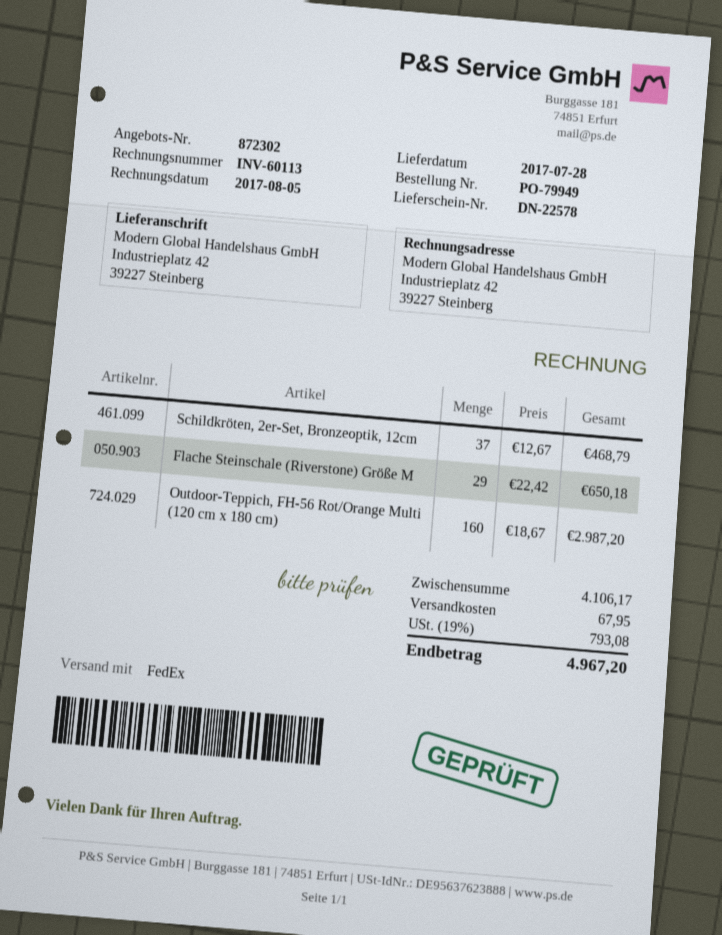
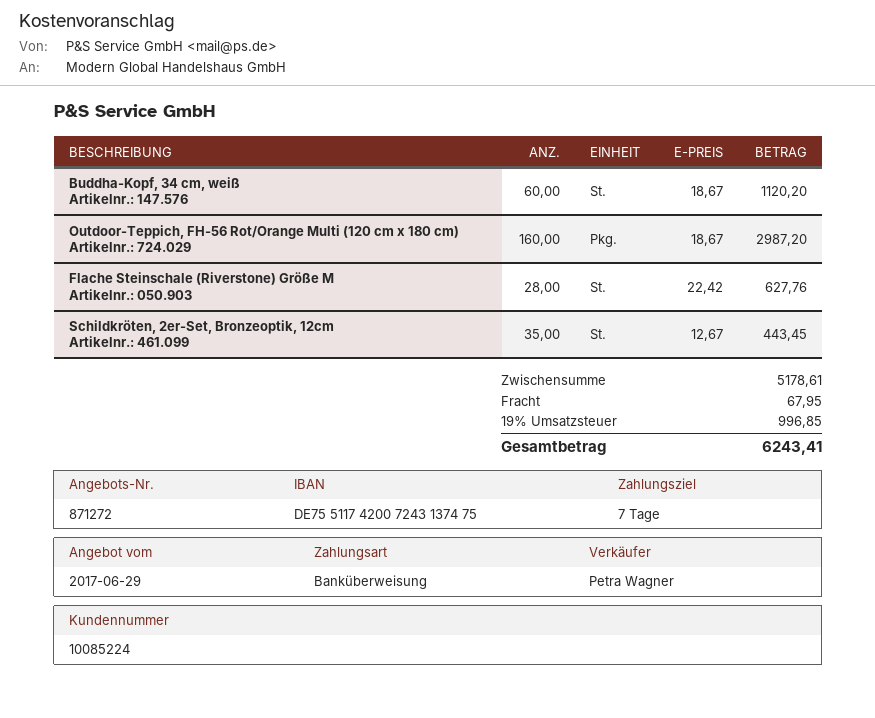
quote number: 872302 -> 871272
Schildkröten, 2er-Set, Bronzeoptik, 12cm: 37 x 12.67 = 468.79 -> 35 x 12.67 = 443.45
Flache Steinschale (Riverstone) Größe M: 29 x 22.42 = 650.18 -> 28 x 22.42 = 627.76
Buddha-Kopf, 34 cm, weiß: none -> 60 x 18.67 = 1120.20
subtotal: 4106.17 -> 5178.61
tax: 19% = 793.08 -> 19% = 996.85
total: 4967.20 -> 6243.41

